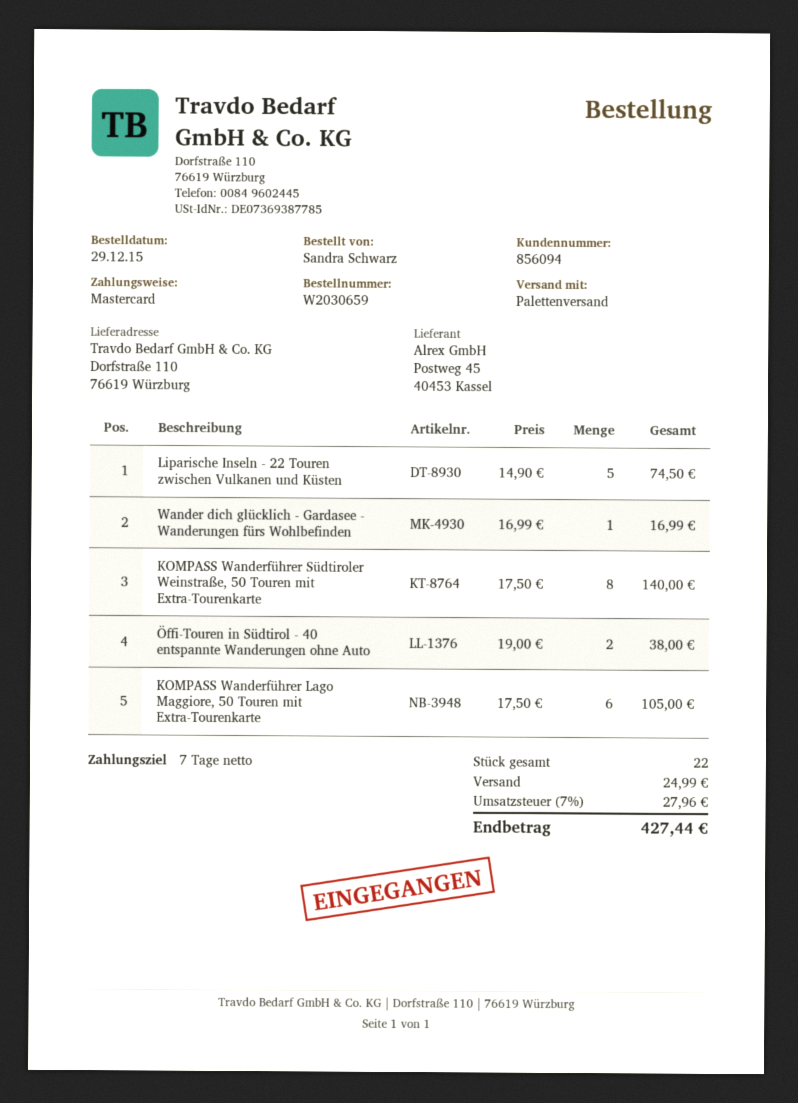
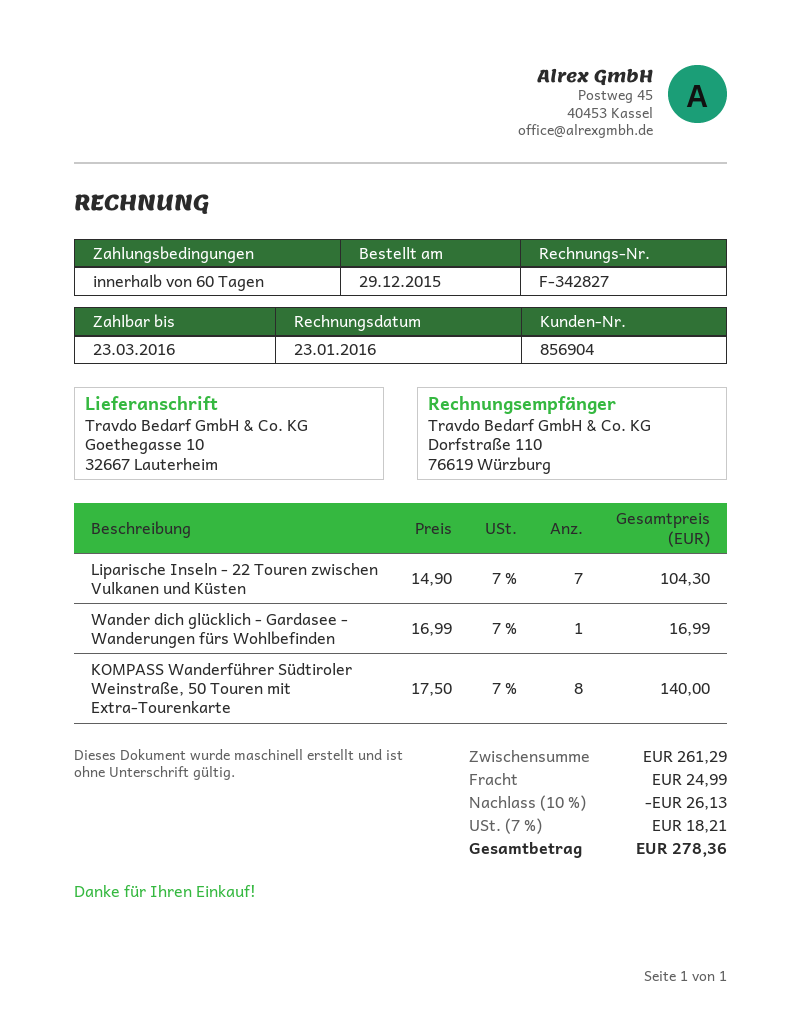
payment terms: 7 days -> 60 days
customer number: 856094 -> 856904
ship to: Dorfstraße 110, 76619 Würzburg -> Goethegasse 10, 32667 Lauterheim
Liparische Inseln - 22 Touren zwischen Vulkanen und Küsten: 5 x 14.90 = 74.50 -> 7 x 14.90 = 104.30
Öffi-Touren in Südtirol - 40 entspannte Wanderungen ohne Auto: 2 x 19.00 = 38.00 -> none
KOMPASS Wanderführer Lago Maggiore, 50 Touren mit Extra-Tourenkarte: 6 x 17.50 = 105.00 -> none
discount: none -> 10% = 26.13
tax: 7% = 27.96 -> 7% = 18.21
total: 427.44 -> 278.36

